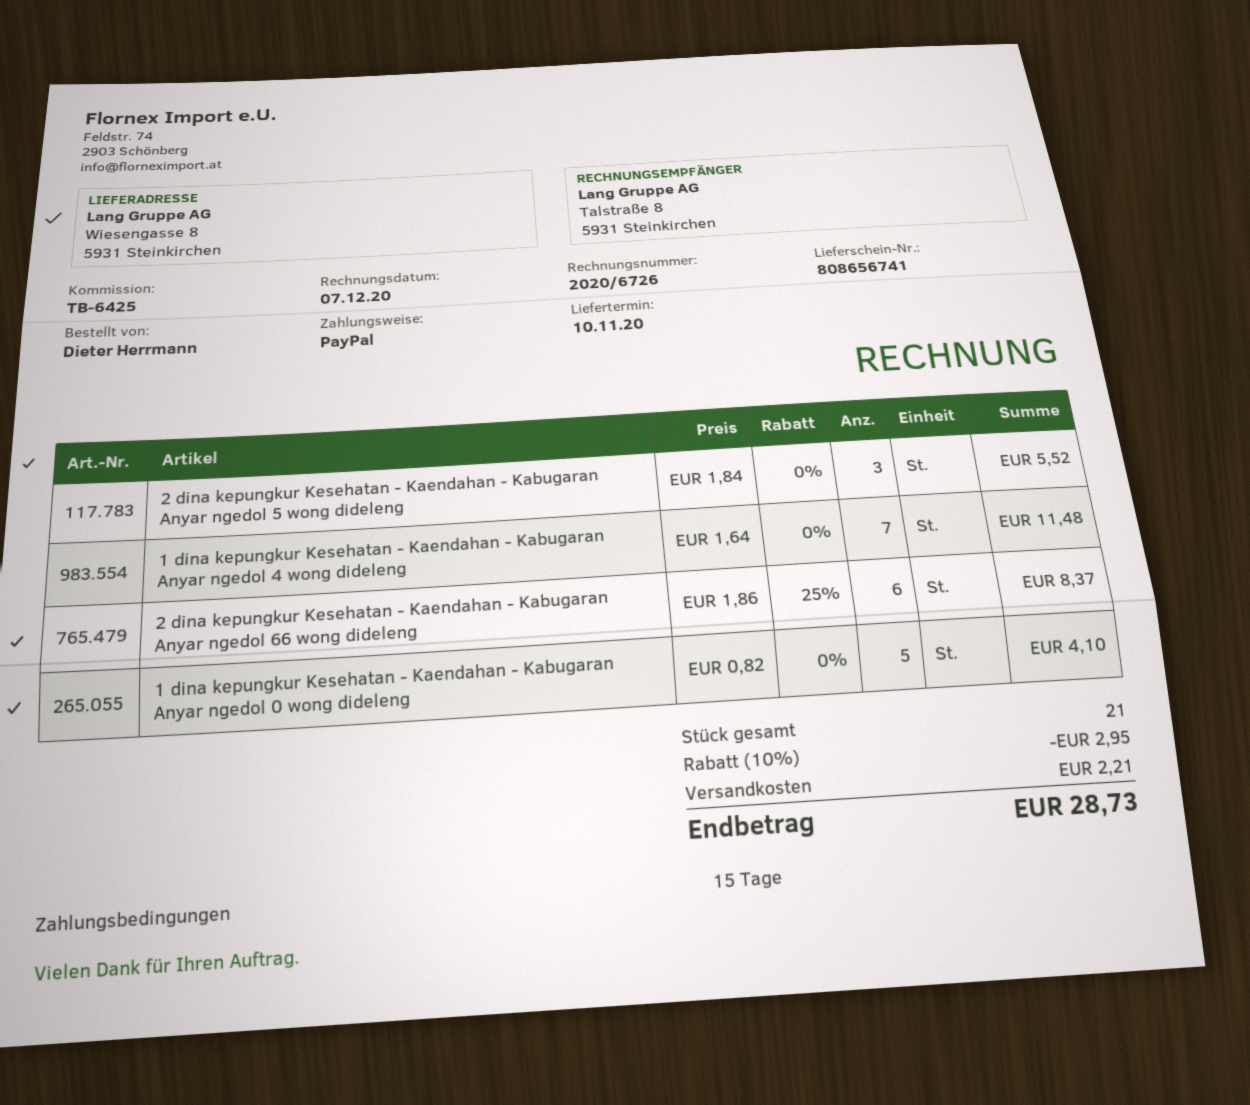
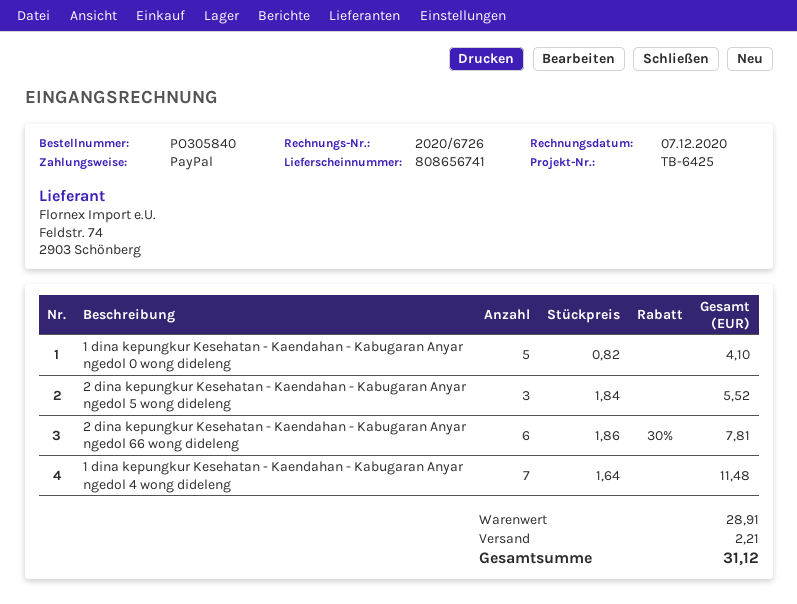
2 dina kepungkur Kesehatan - Kaendahan - Kabugaran Anyar ngedol 66 wong dideleng: 6 x 1.86 - 25% = 8.37 -> 6 x 1.86 - 30% = 7.81
discount: 10% = 2.95 -> none
total: 28.73 -> 31.12

